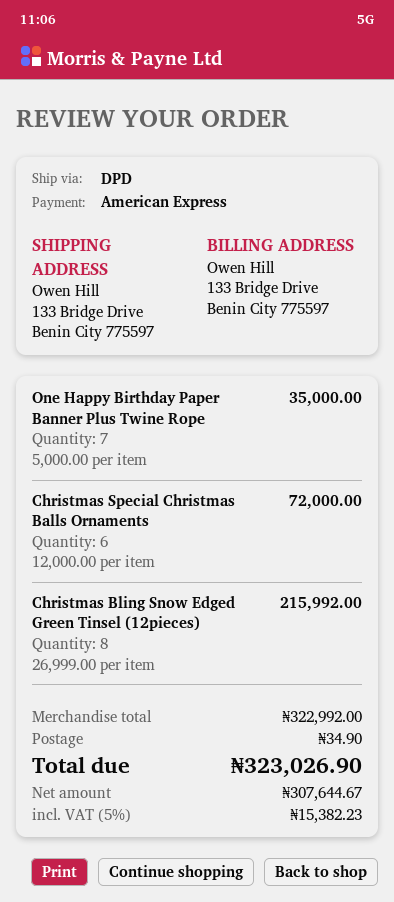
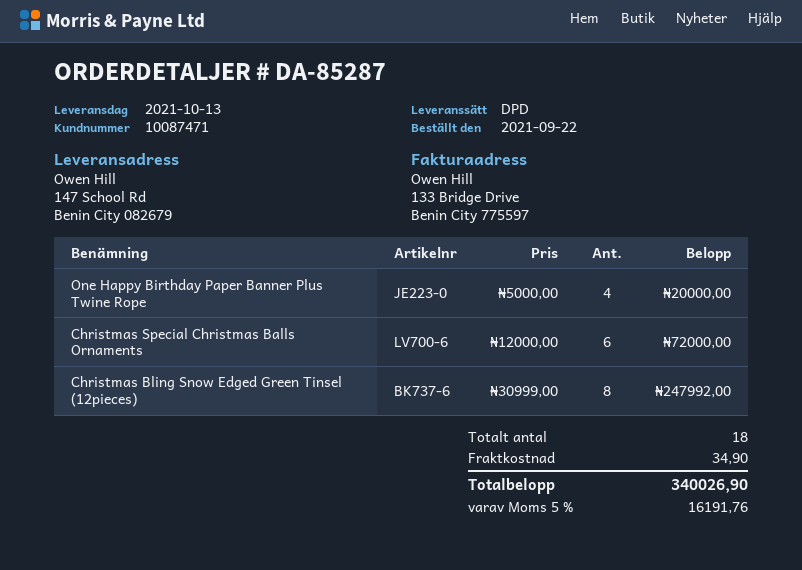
ship to: 133 Bridge Drive, Benin City 775597 -> 147 School Rd, Benin City 082679
One Happy Birthday Paper Banner Plus Twine Rope: 7 x 5000.00 = 35000.00 -> 4 x 5000.00 = 20000.00
Christmas Bling Snow Edged Green Tinsel (12pieces): 8 x 26999.00 = 215992.00 -> 8 x 30999.00 = 247992.00
tax: 5% = 15382.23 -> 5% = 16191.76
total: 323026.90 -> 340026.90

